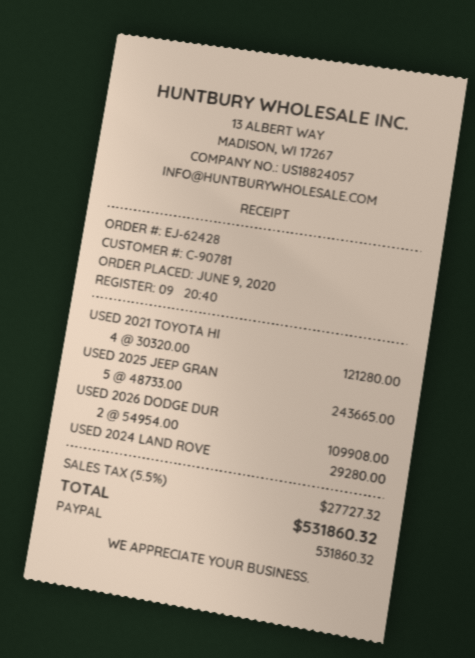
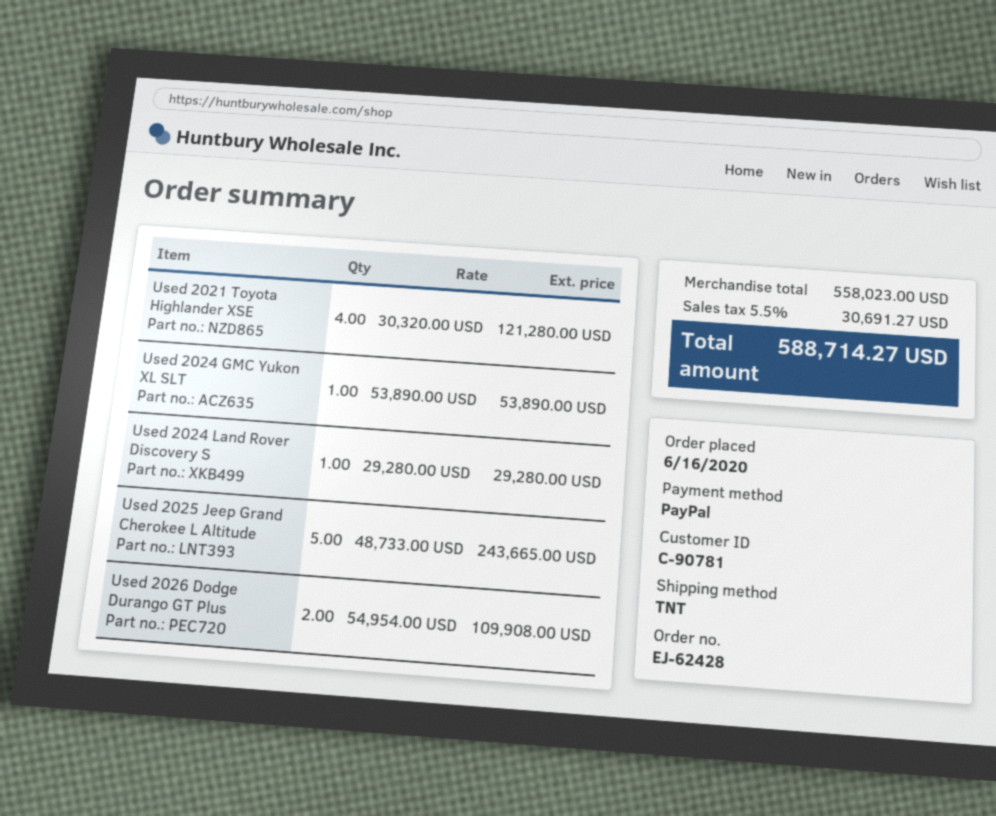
order date: 2020-06-09 -> 2020-06-16
Used 2024 GMC Yukon XL SLT: none -> 1 x 53890.00 = 53890.00
tax: 5.5% = 27727.32 -> 5.5% = 30691.27
total: 531860.32 -> 588714.27

